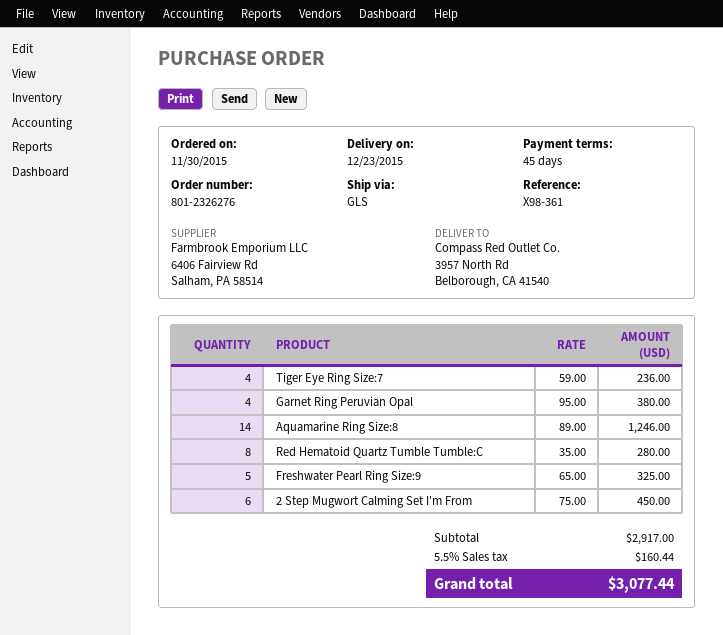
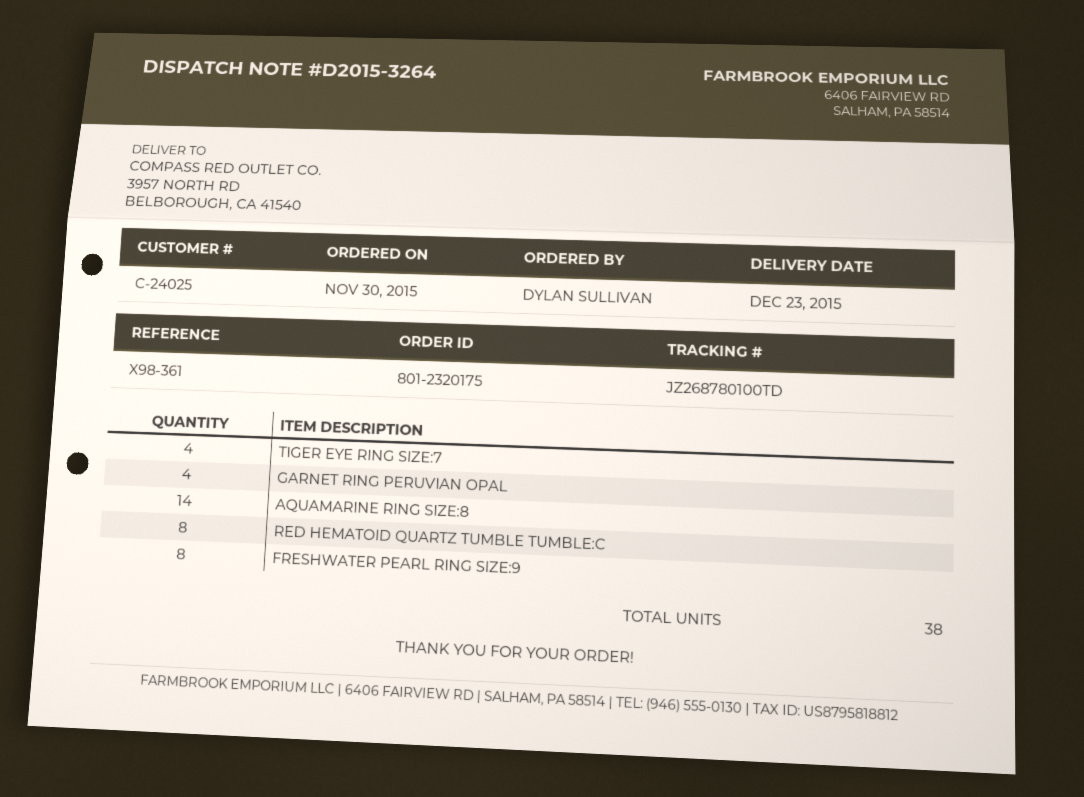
order number: 801-2326276 -> 801-2320175
Freshwater Pearl Ring Size:9: 5 -> 8
2 Step Mugwort Calming Set I'm From: 6 -> none

